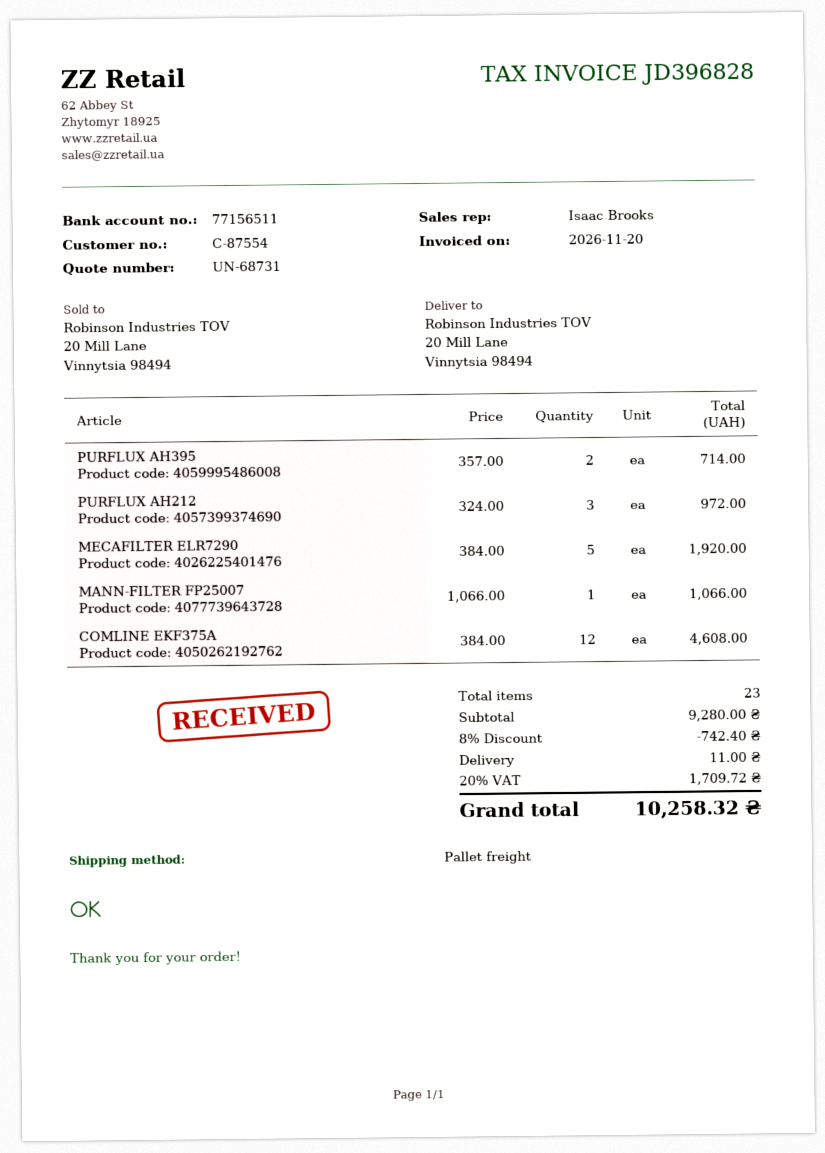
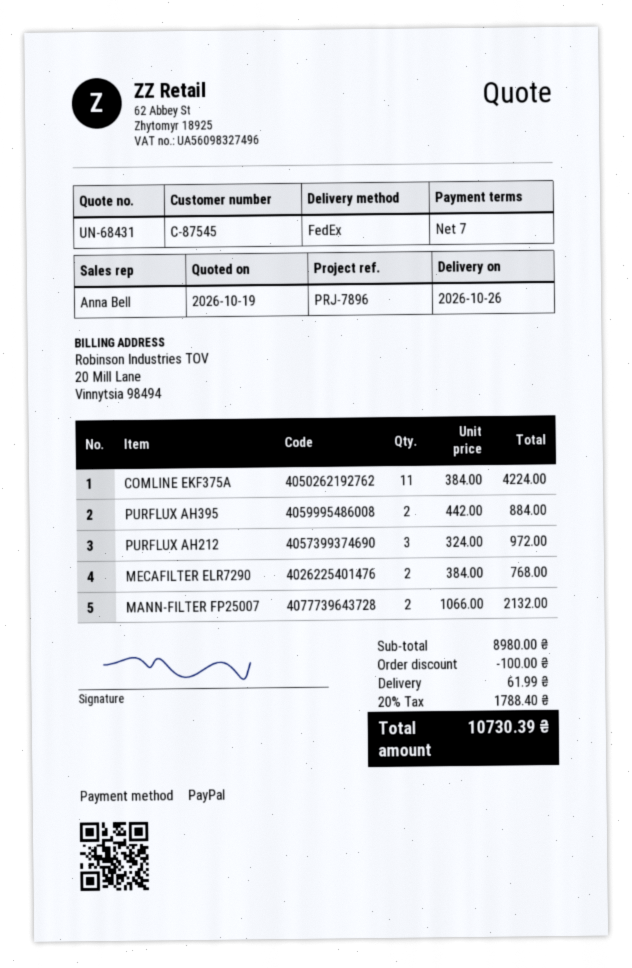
quote number: UN-68731 -> UN-68431
customer number: C-87554 -> C-87545
sales rep: Isaac Brooks -> Anna Bell
shipping method: pallet freight -> FedEx
PURFLUX AH395: 2 x 357.00 = 714.00 -> 2 x 442.00 = 884.00
MECAFILTER ELR7290: 5 x 384.00 = 1920.00 -> 2 x 384.00 = 768.00
MANN-FILTER FP25007: 1 x 1066.00 = 1066.00 -> 2 x 1066.00 = 2132.00
COMLINE EKF375A: 12 x 384.00 = 4608.00 -> 11 x 384.00 = 4224.00
subtotal: 9280.00 -> 8980.00
discount: 742.40 -> 100.00
shipping: 11.00 -> 61.99
tax: 20% = 1709.72 -> 20% = 1788.40
total: 10258.32 -> 10730.39

